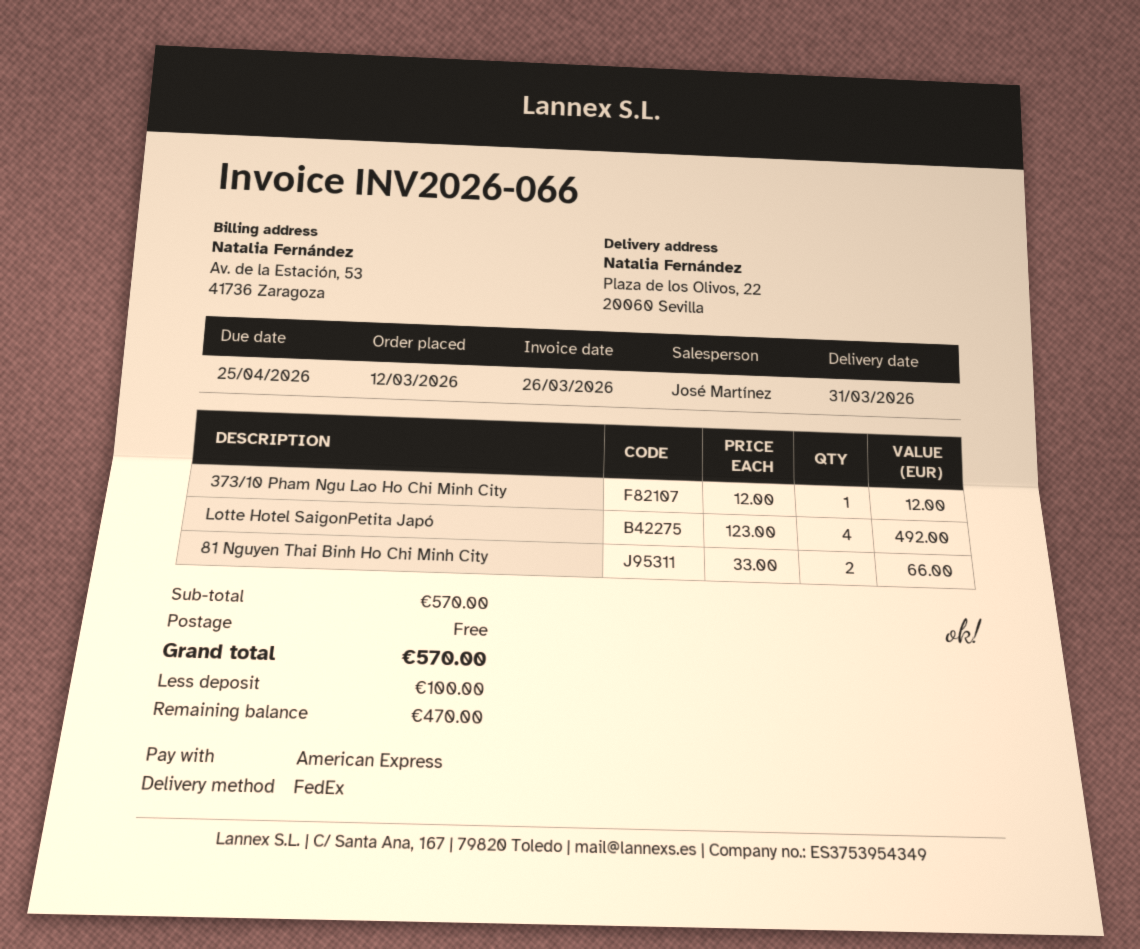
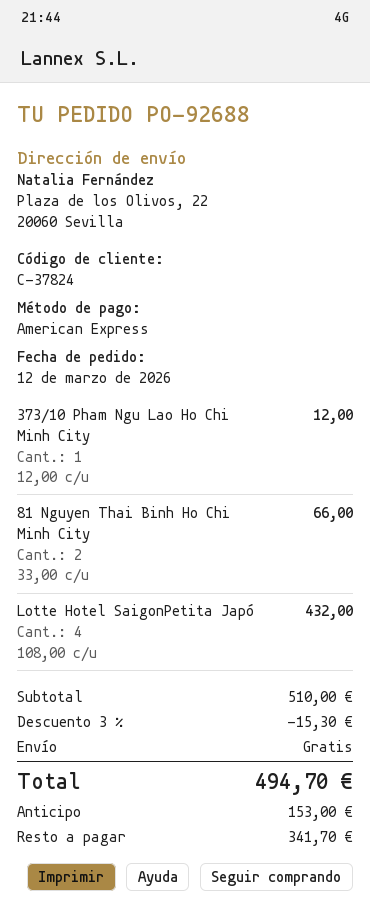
Lotte Hotel SaigonPetita Japó: 4 x 123.00 = 492.00 -> 4 x 108.00 = 432.00
subtotal: 570.00 -> 510.00
discount: none -> 3% = 15.30
total: 570.00 -> 494.70
deposit: 100.00 -> 153.00
balance: 470.00 -> 341.70

